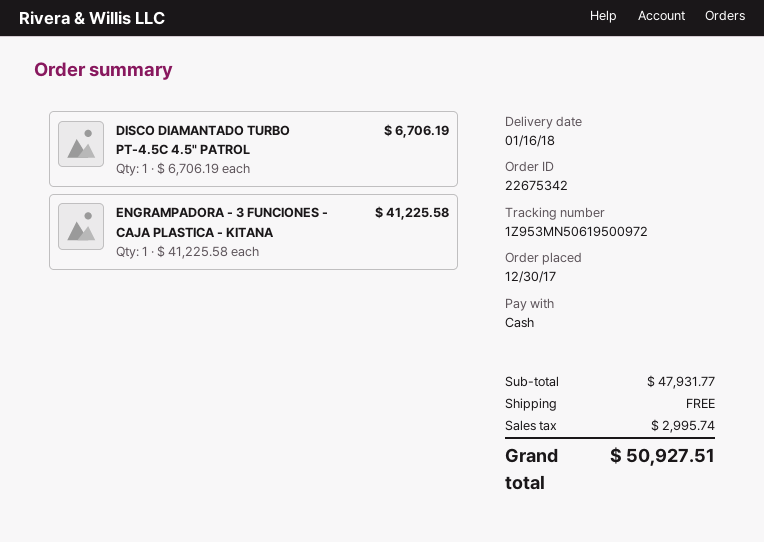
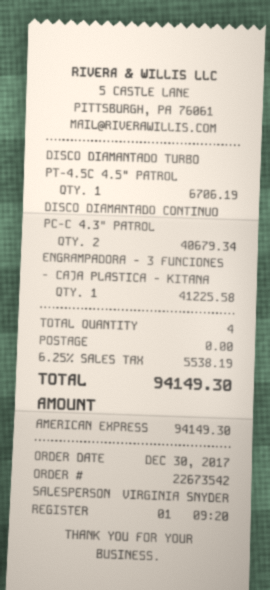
order number: 22675342 -> 22673542
payment method: cash -> American Express
DISCO DIAMANTADO CONTINUO PC-C 4.3" PATROL: none -> 2 for 40679.34
tax: 2995.74 -> 5538.19
total: 50927.51 -> 94149.30

